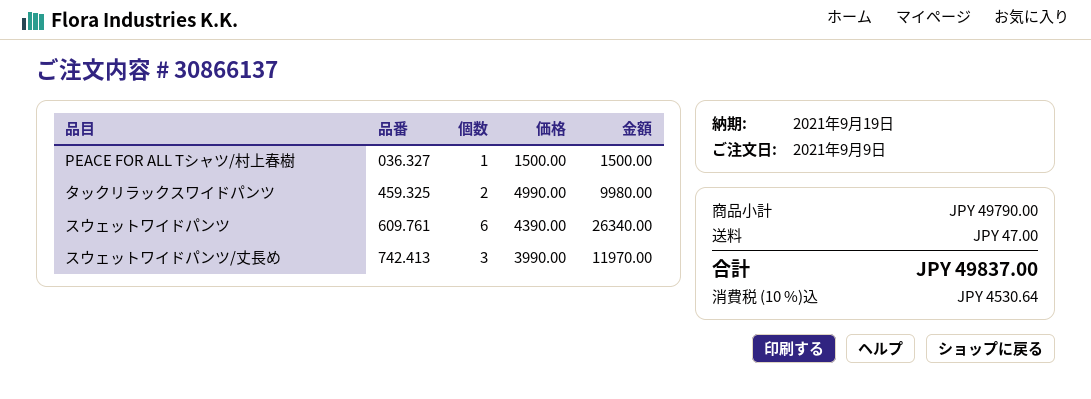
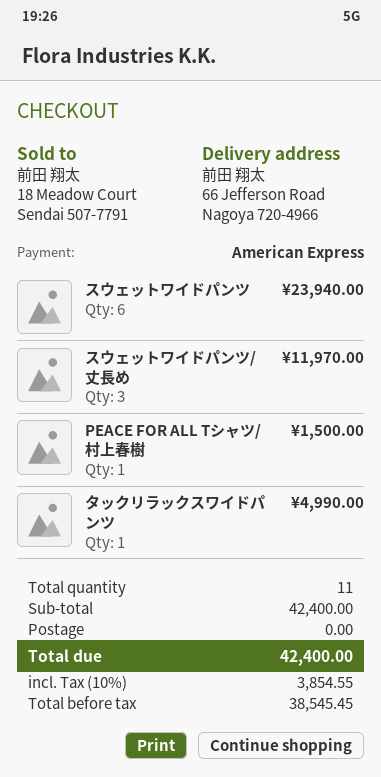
タックリラックスワイドパンツ: 2 for 9980.00 -> 1 for 4990.00
スウェットワイドパンツ: 6 for 26340.00 -> 6 for 23940.00
subtotal: 49790.00 -> 42400.00
shipping: 47.00 -> 0.00
tax: 10% = 4530.64 -> 10% = 3854.55
total: 49837.00 -> 42400.00

